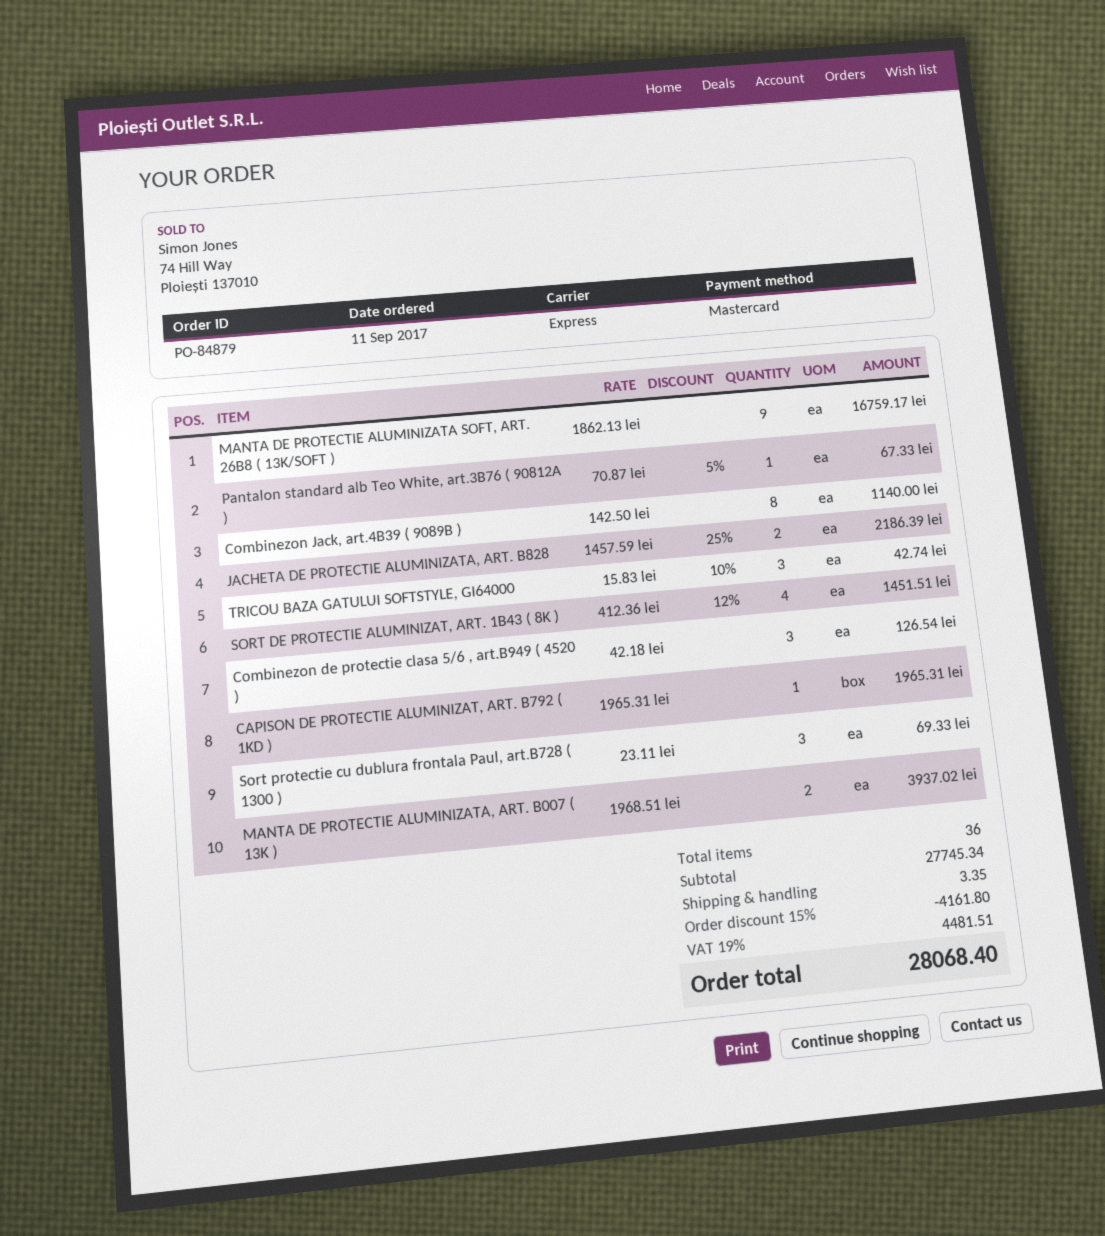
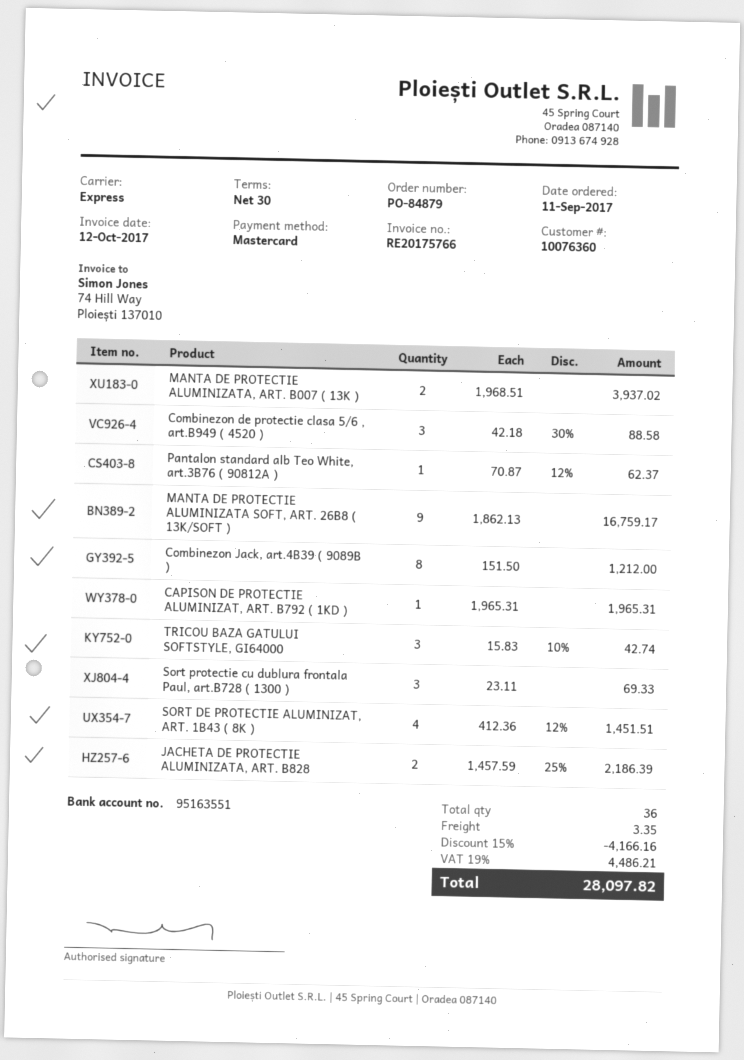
Pantalon standard alb Teo White, art.3B76 ( 90812A ): 1 x 70.87 - 5% = 67.33 -> 1 x 70.87 - 12% = 62.37
Combinezon Jack, art.4B39 ( 9089B ): 8 x 142.50 = 1140.00 -> 8 x 151.50 = 1212.00
Combinezon de protectie clasa 5/6 , art.B949 ( 4520 ): 3 x 42.18 = 126.54 -> 3 x 42.18 - 30% = 88.58
discount: 15% = 4161.80 -> 15% = 4166.16
tax: 19% = 4481.51 -> 19% = 4486.21
total: 28068.40 -> 28097.82

